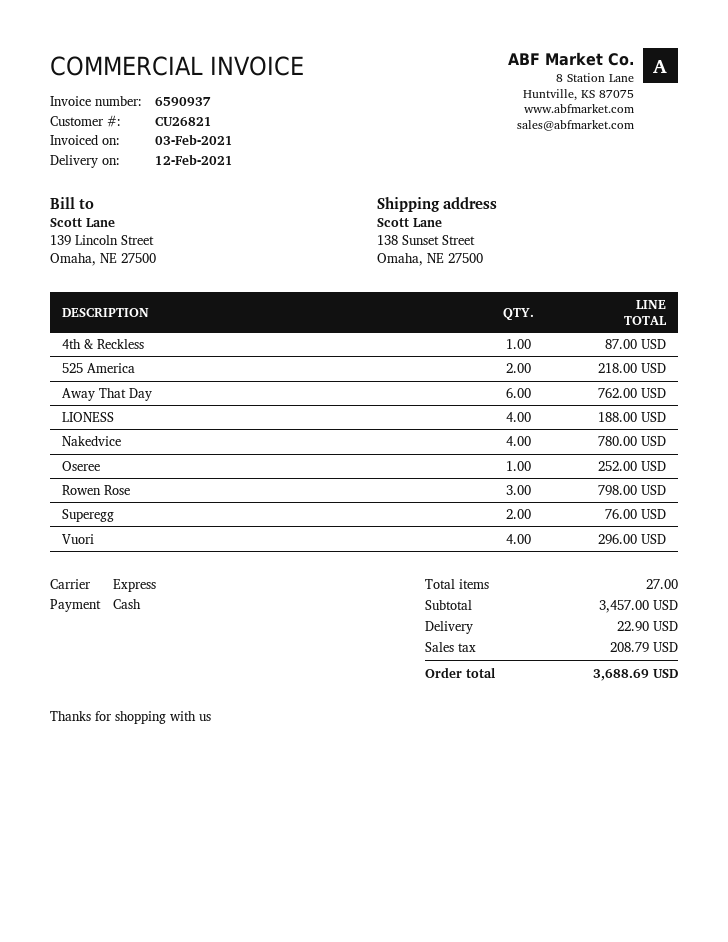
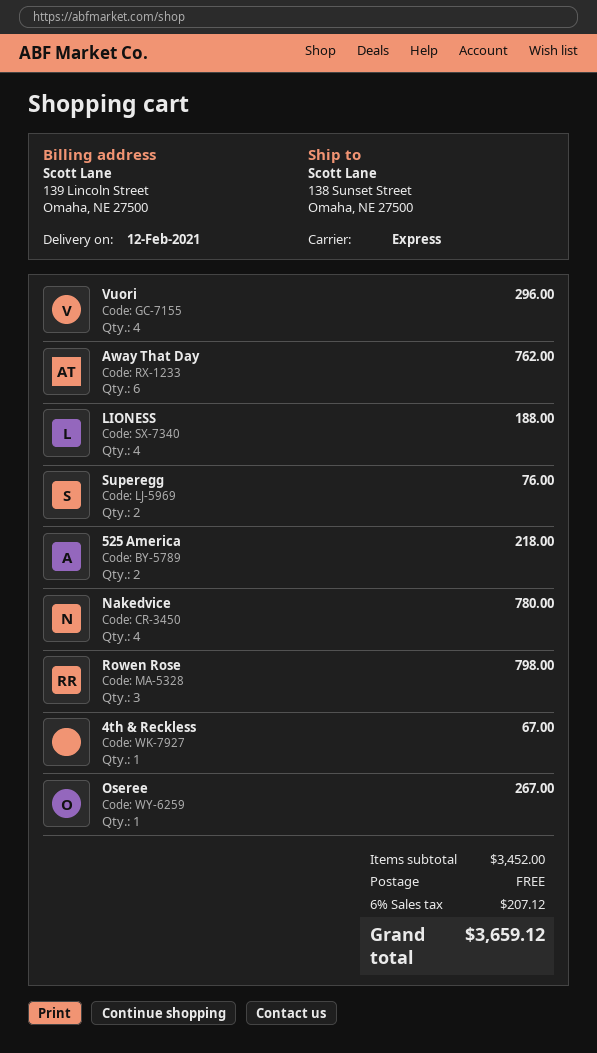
4th & Reckless: 1 for 87.00 -> 1 for 67.00
Oseree: 1 for 252.00 -> 1 for 267.00
subtotal: 3457.00 -> 3452.00
shipping: 22.90 -> 0.00
tax: 208.79 -> 207.12
total: 3688.69 -> 3659.12

